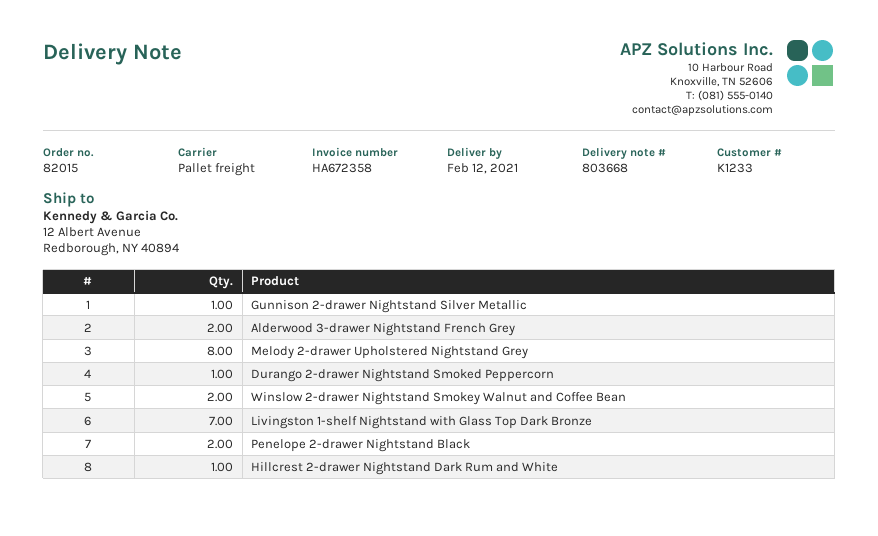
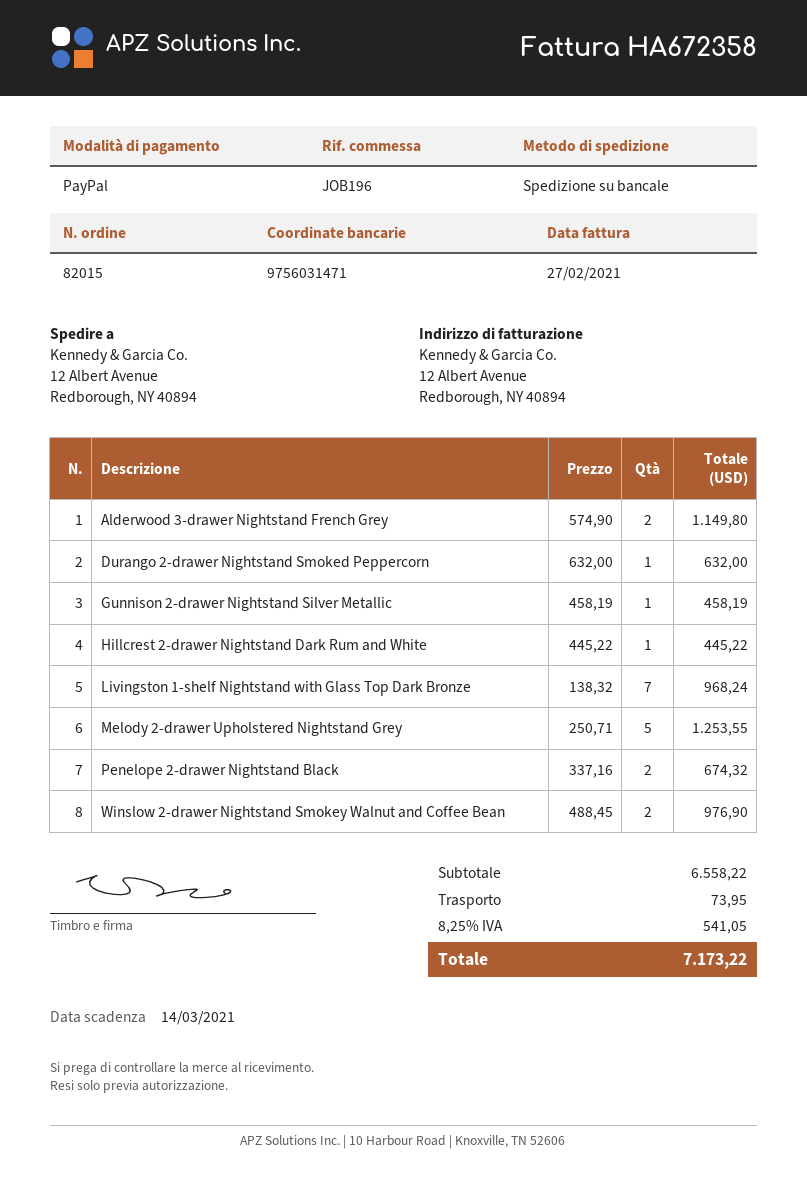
Melody 2-drawer Upholstered Nightstand Grey: 8 -> 5

